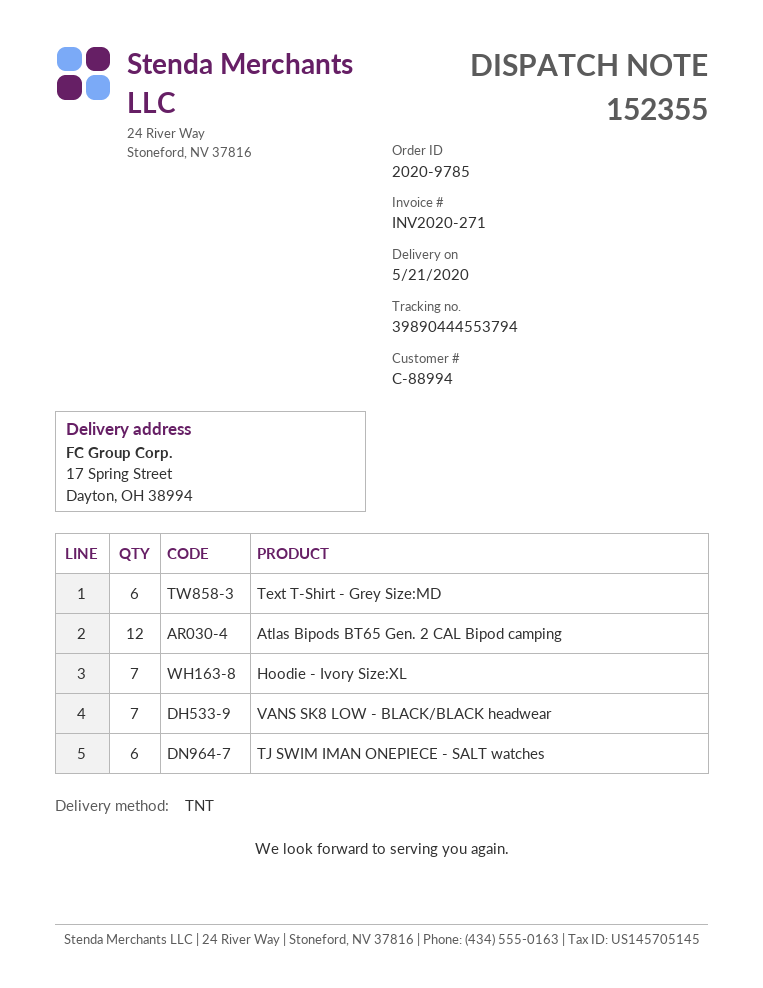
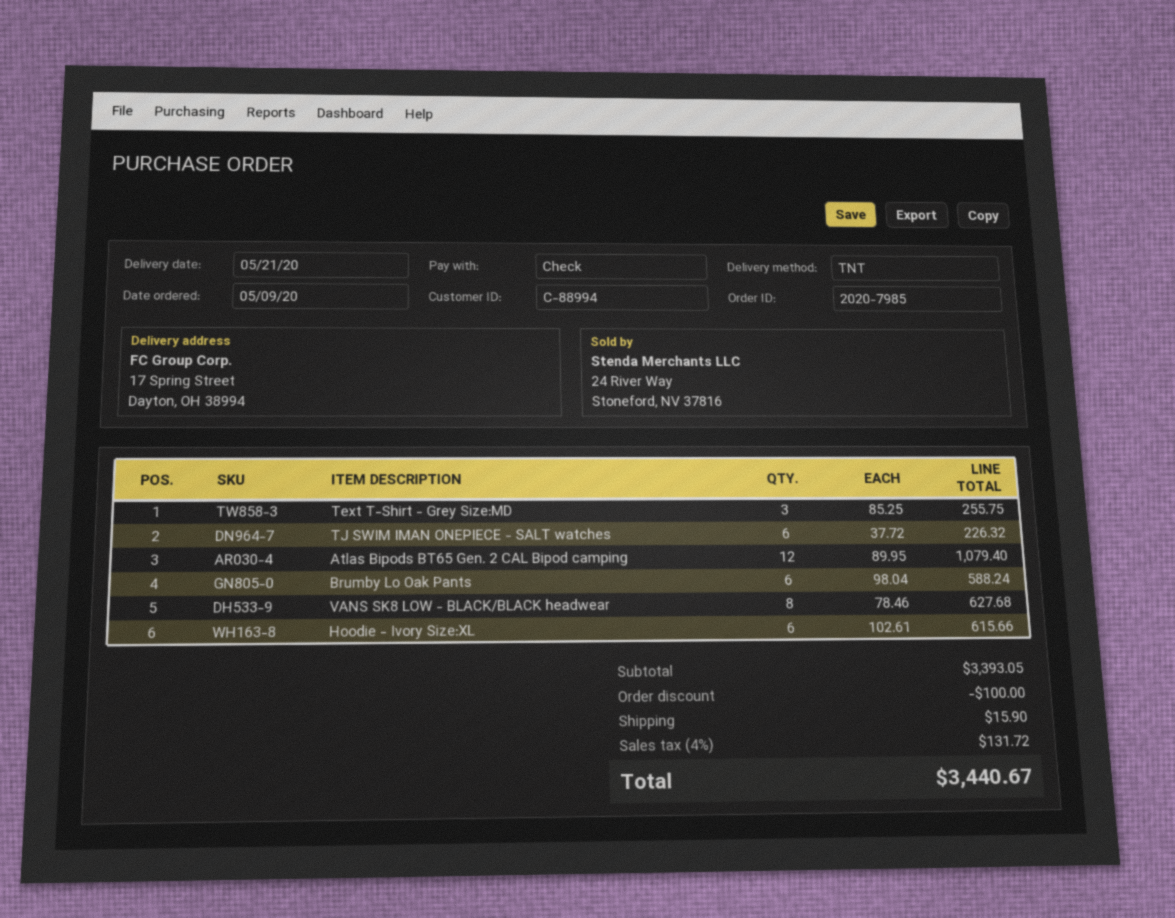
order number: 2020-9785 -> 2020-7985
Text T-Shirt - Grey Size:MD: 6 -> 3
Hoodie - Ivory Size:XL: 7 -> 6
VANS SK8 LOW - BLACK/BLACK headwear: 7 -> 8
Brumby Lo Oak Pants: none -> 6

